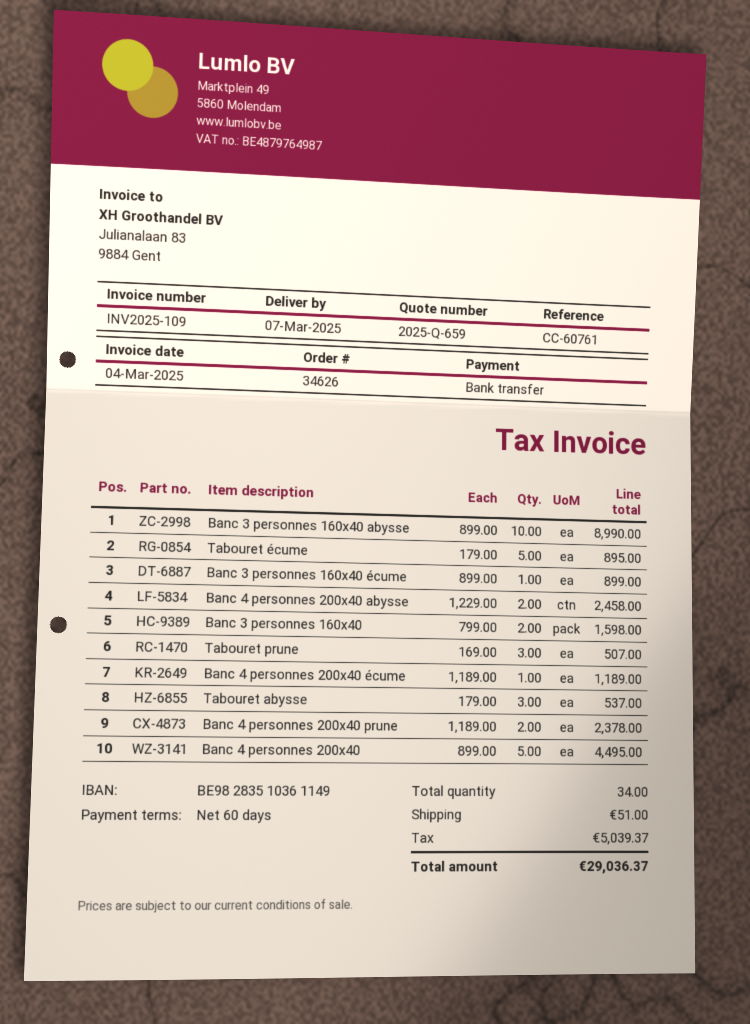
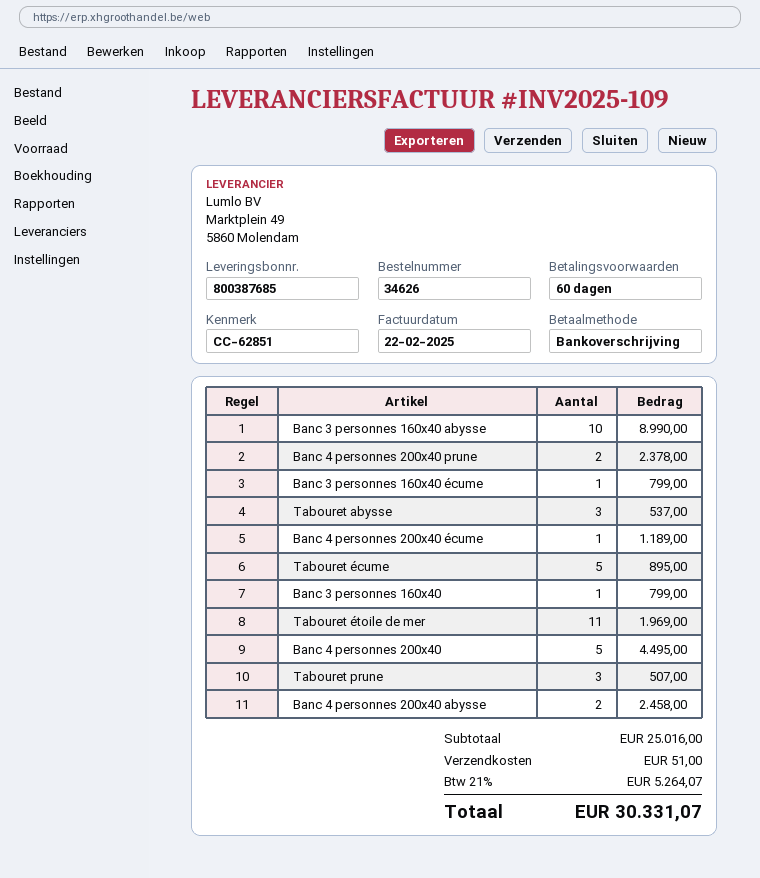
invoice date: 2025-03-04 -> 2025-02-22
reference: CC-60761 -> CC-62851
Banc 3 personnes 160x40 écume: 1 for 899.00 -> 1 for 799.00
Banc 3 personnes 160x40: 2 for 1598.00 -> 1 for 799.00
Tabouret étoile de mer: none -> 11 for 1969.00
tax: 5039.37 -> 5264.07
total: 29036.37 -> 30331.07

